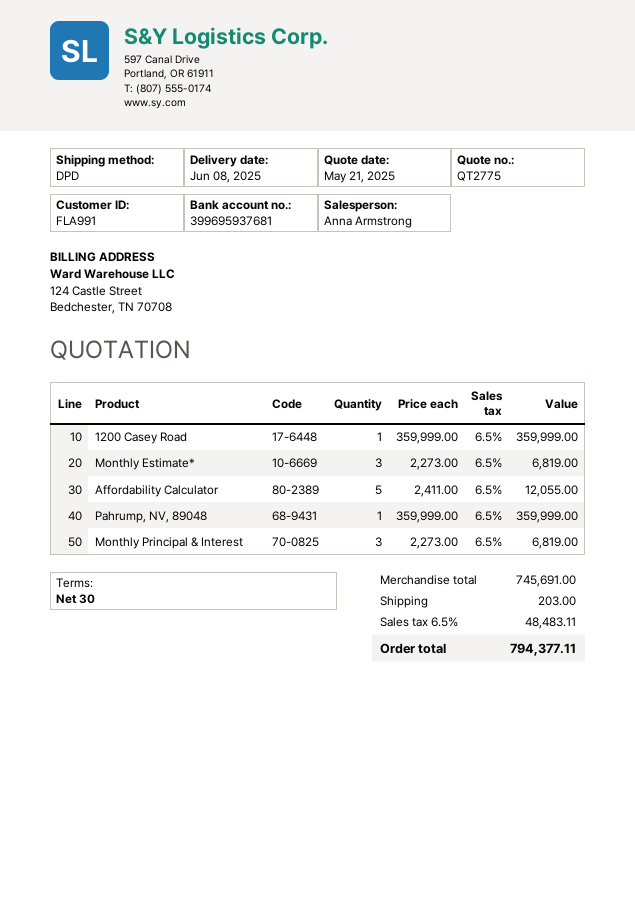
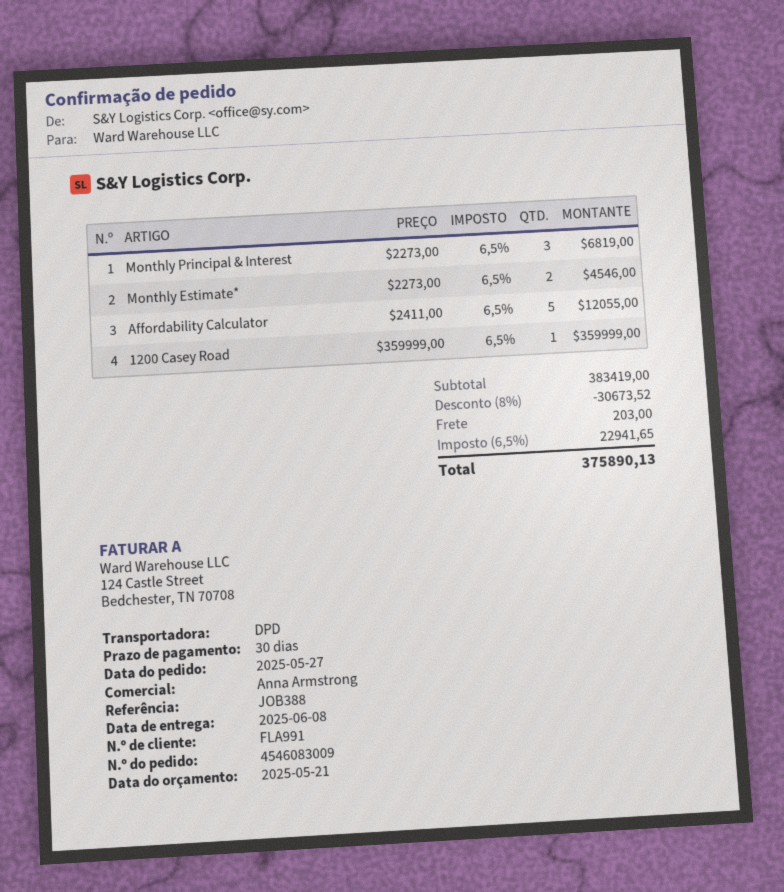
Monthly Estimate*: 3 x 2273.00 = 6819.00 -> 2 x 2273.00 = 4546.00
Pahrump, NV, 89048: 1 x 359999.00 = 359999.00 -> none
subtotal: 745691.00 -> 383419.00
discount: none -> 8% = 30673.52
tax: 6.5% = 48483.11 -> 6.5% = 22941.65
total: 794377.11 -> 375890.13

